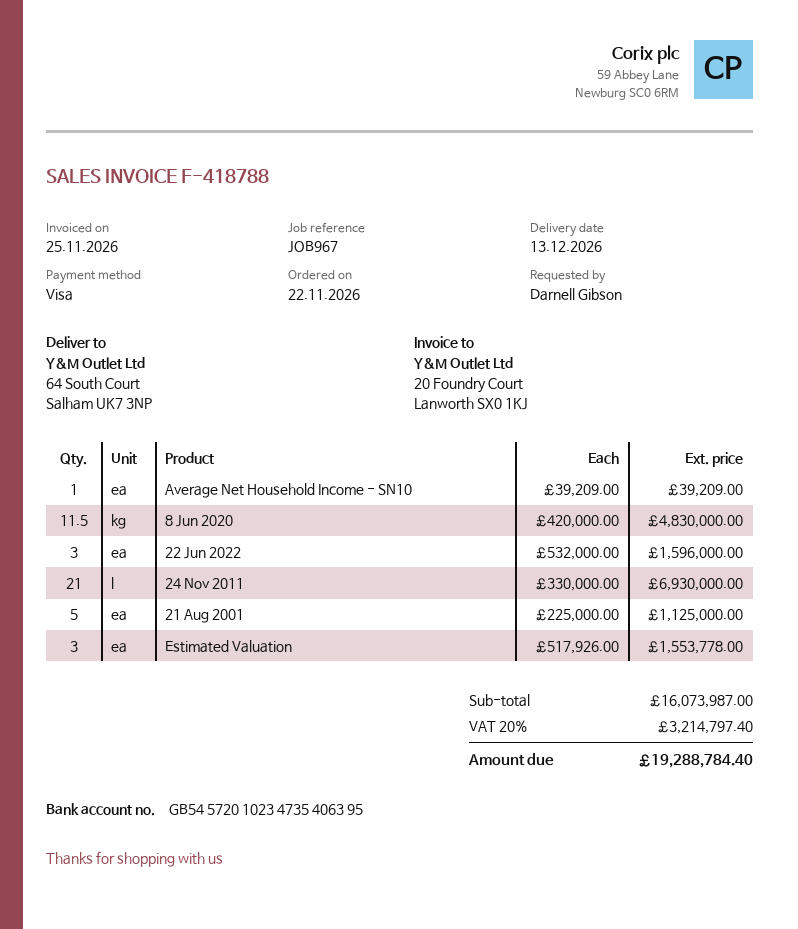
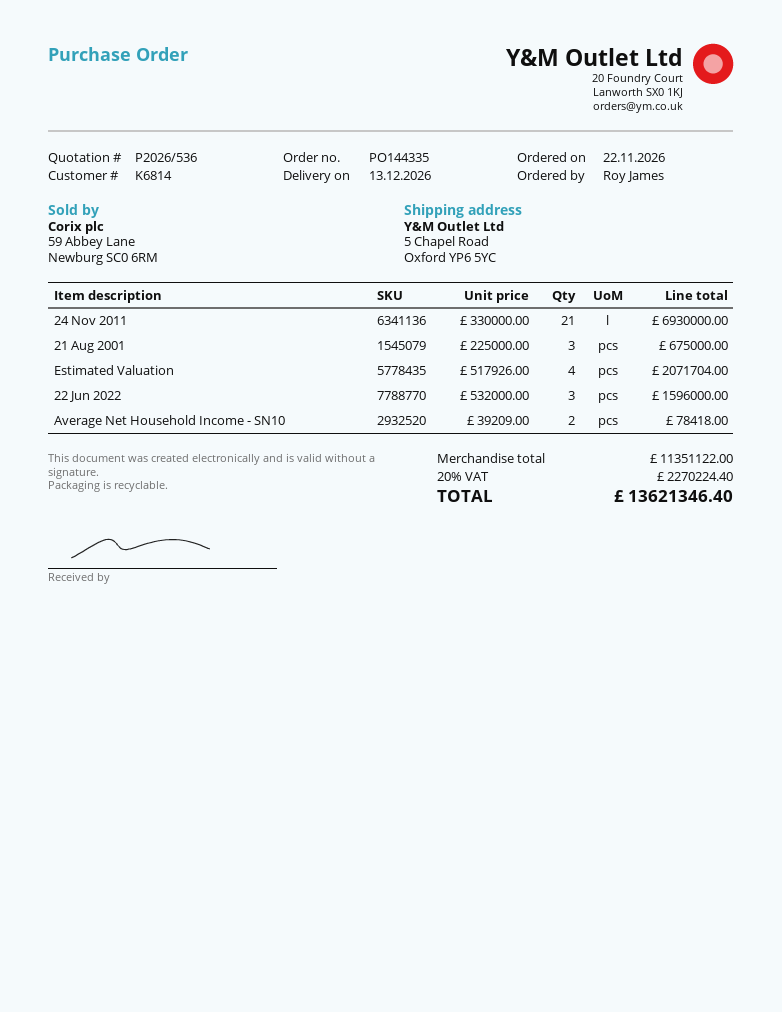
ordered by: Darnell Gibson -> Roy James
ship to: 64 South Court, Salham UK7 3NP -> 5 Chapel Road, Oxford YP6 5YC
Average Net Household Income - SN10: 1 x 39209.00 = 39209.00 -> 2 x 39209.00 = 78418.00
8 Jun 2020: 11.5 x 420000.00 = 4830000.00 -> none
21 Aug 2001: 5 x 225000.00 = 1125000.00 -> 3 x 225000.00 = 675000.00
Estimated Valuation: 3 x 517926.00 = 1553778.00 -> 4 x 517926.00 = 2071704.00
subtotal: 16073987.00 -> 11351122.00
tax: 20% = 3214797.40 -> 20% = 2270224.40
total: 19288784.40 -> 13621346.40

